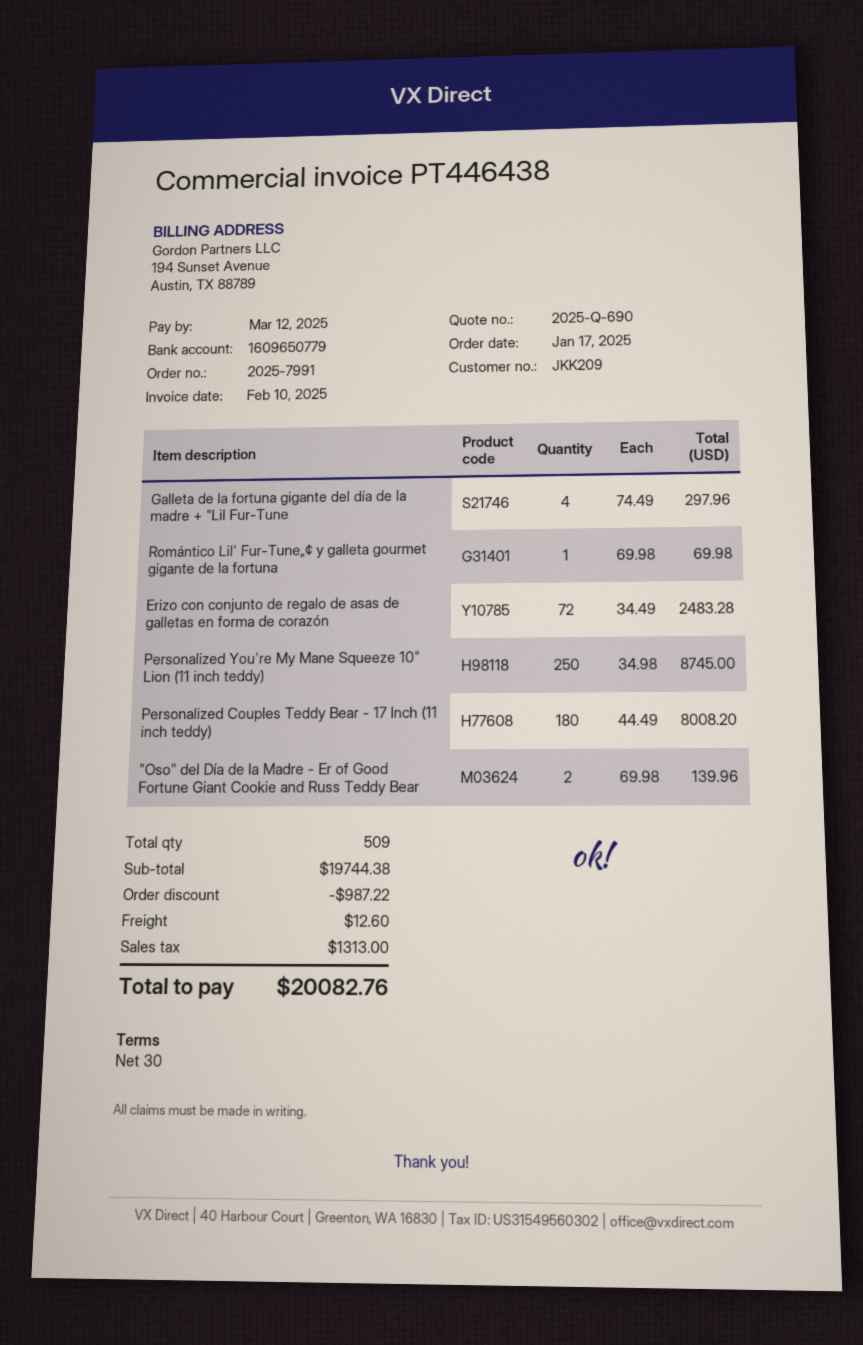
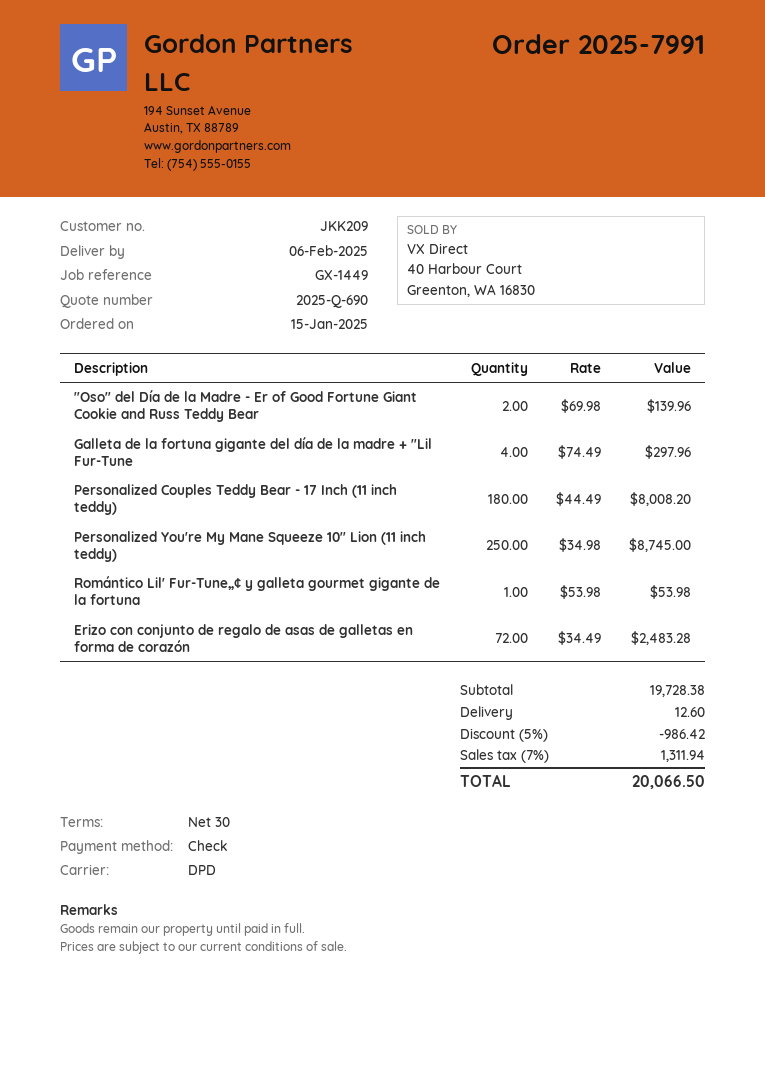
order date: 2025-01-17 -> 2025-01-15
Romántico Lil' Fur-Tune„¢ y galleta gourmet gigante de la fortuna: 1 x 69.98 = 69.98 -> 1 x 53.98 = 53.98
subtotal: 19744.38 -> 19728.38
discount: 987.22 -> 986.42
tax: 1313.00 -> 1311.94
total: 20082.76 -> 20066.50

